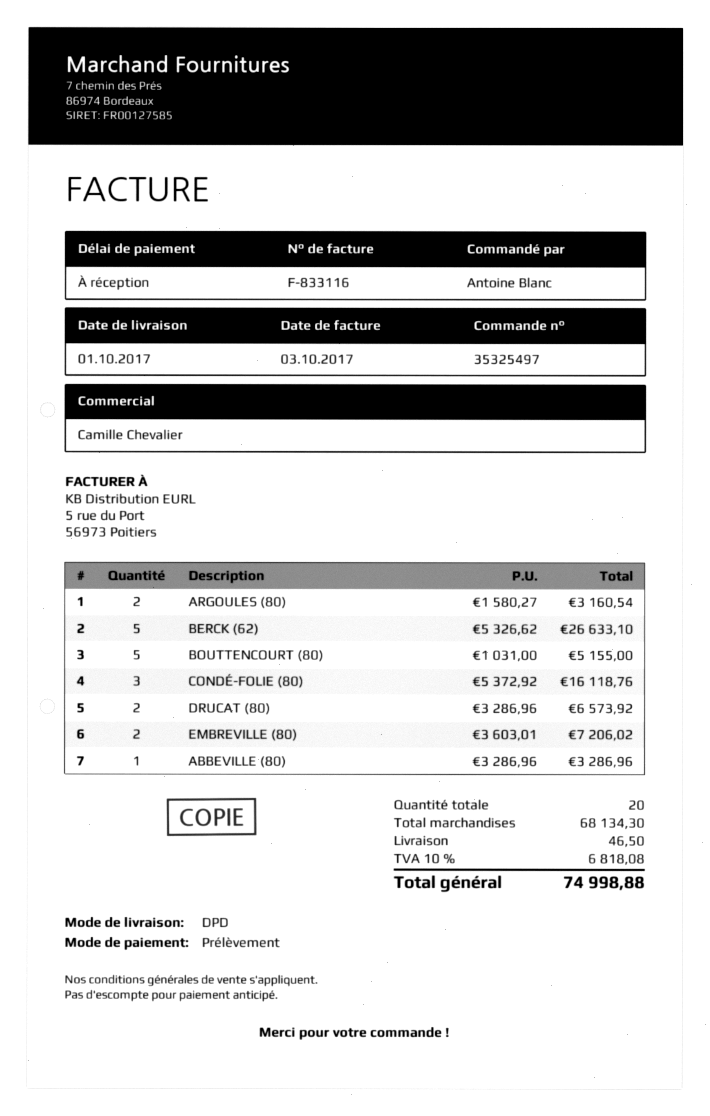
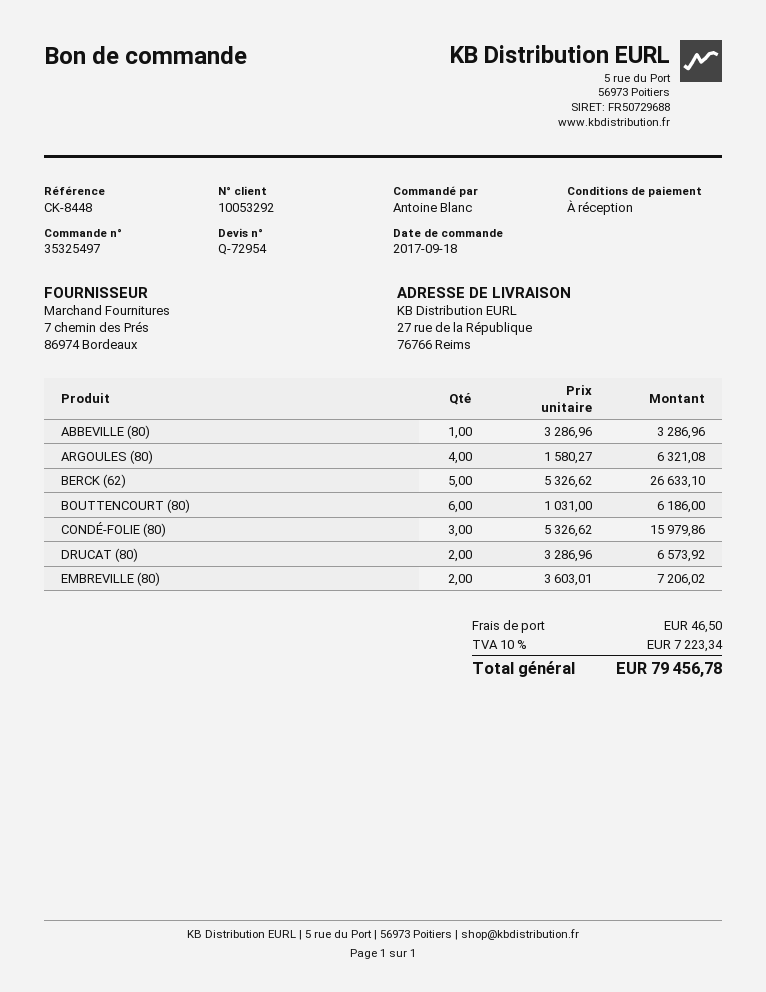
ARGOULES (80): 2 x 1580.27 = 3160.54 -> 4 x 1580.27 = 6321.08
BOUTTENCOURT (80): 5 x 1031.00 = 5155.00 -> 6 x 1031.00 = 6186.00
CONDÉ-FOLIE (80): 3 x 5372.92 = 16118.76 -> 3 x 5326.62 = 15979.86
tax: 10% = 6818.08 -> 10% = 7223.34
total: 74998.88 -> 79456.78

